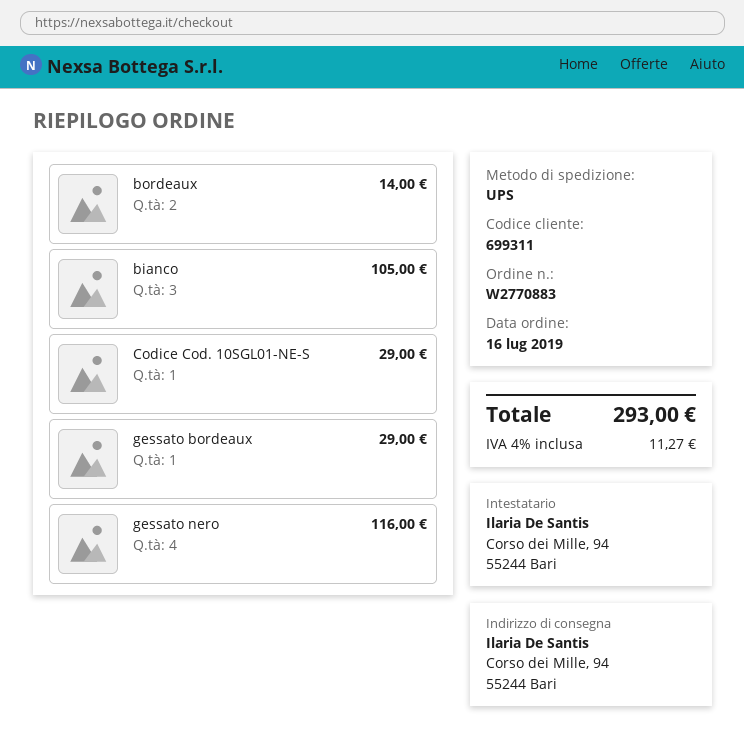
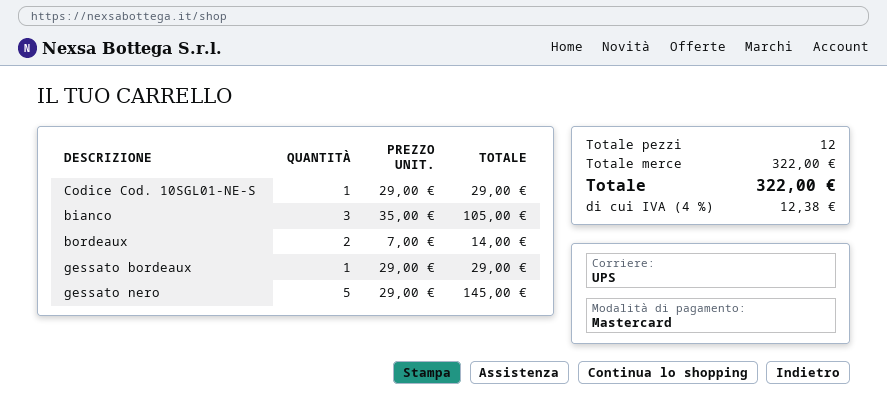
gessato nero: 4 for 116.00 -> 5 for 145.00
tax: 4% = 11.27 -> 4% = 12.38
total: 293.00 -> 322.00

